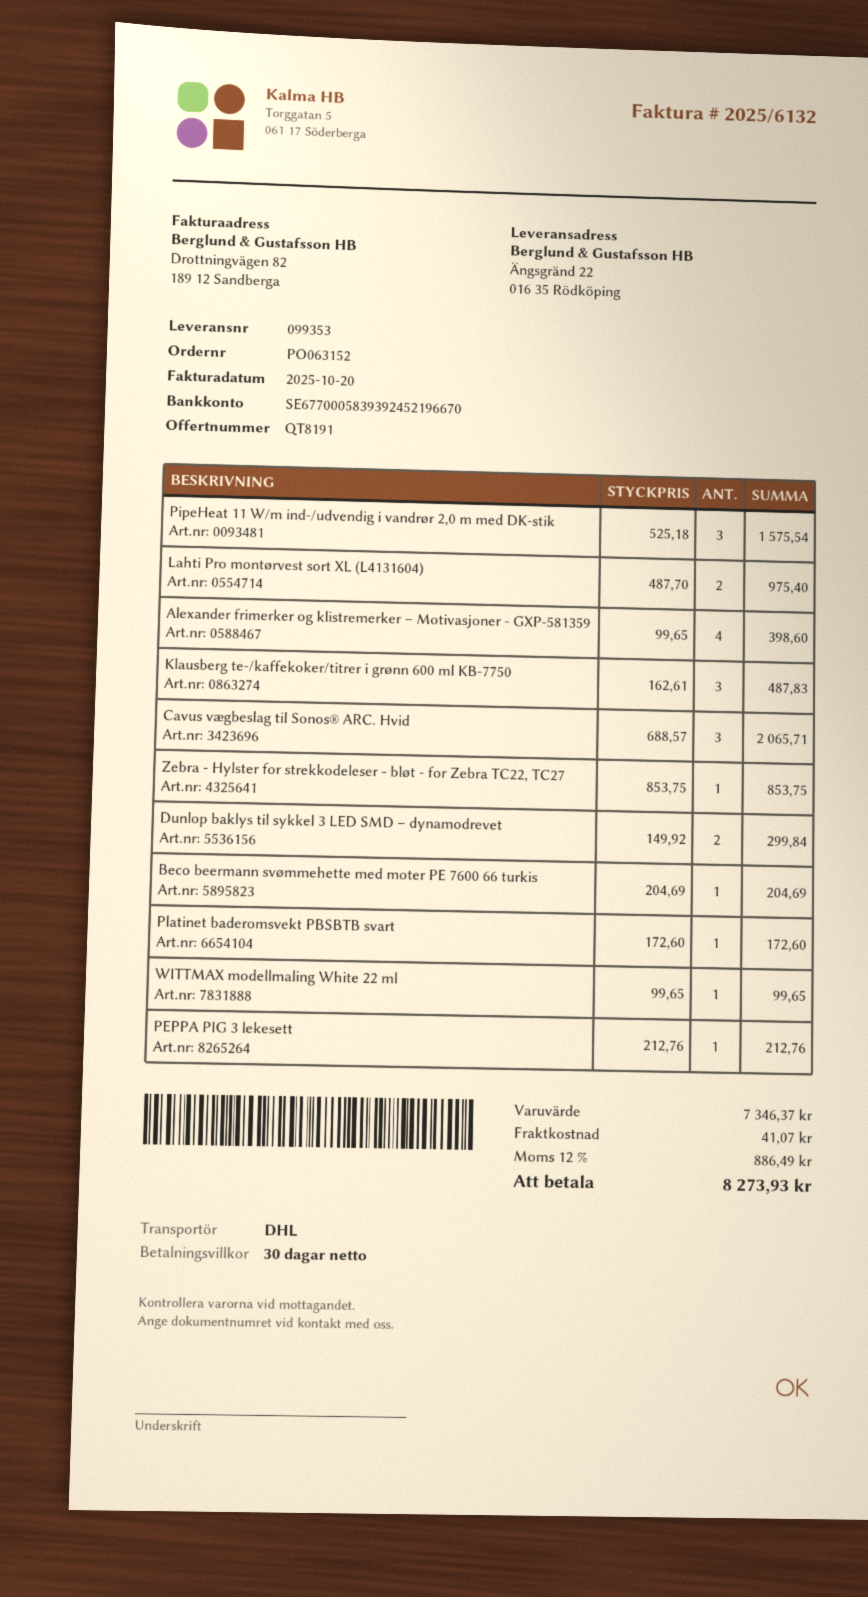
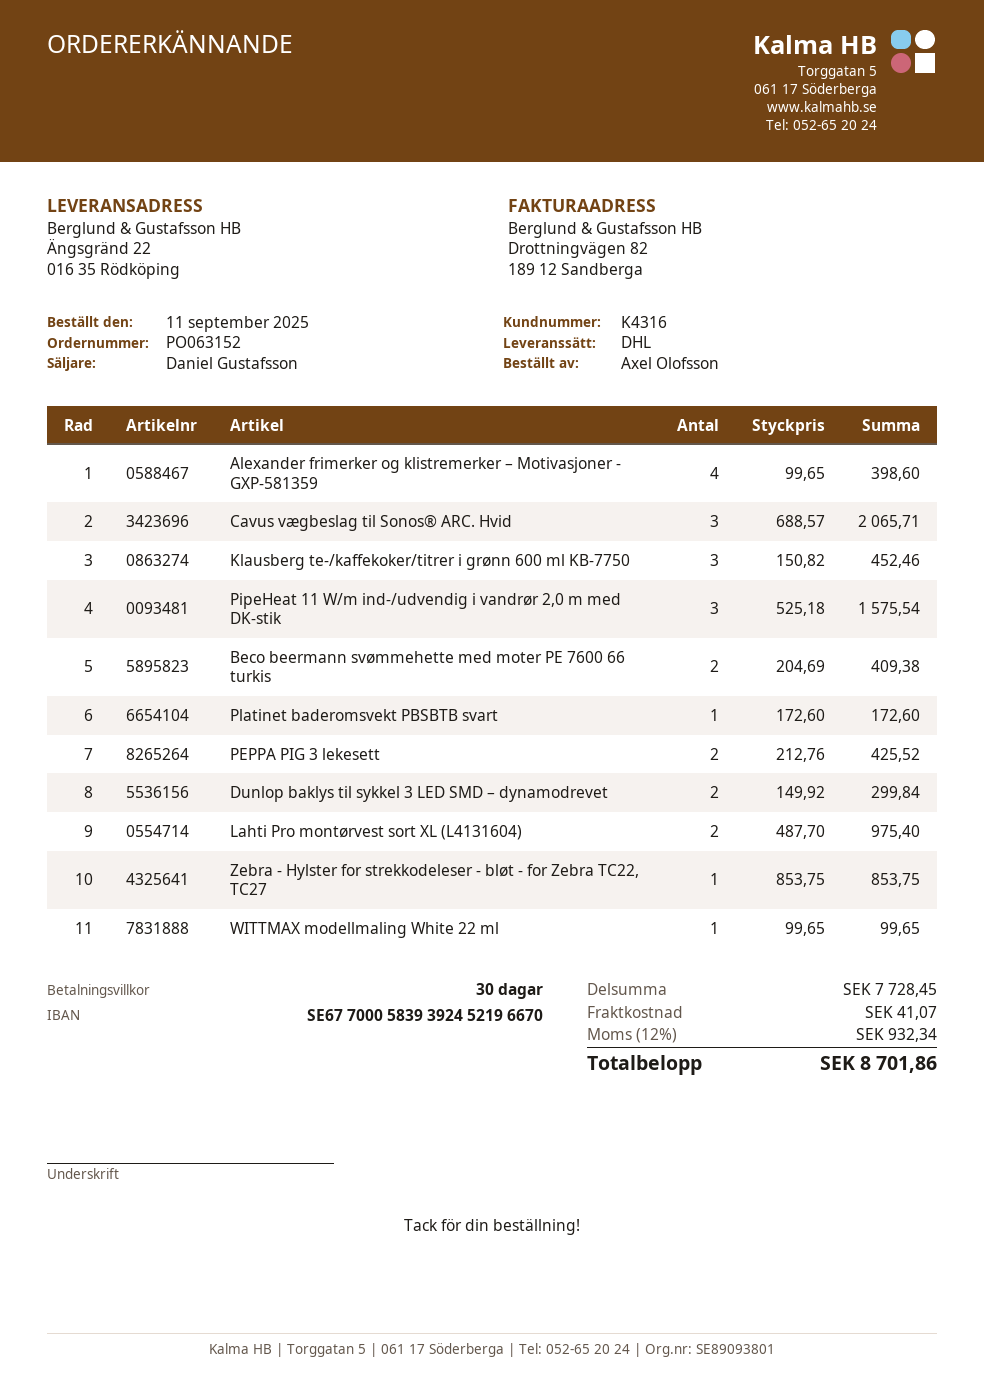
Klausberg te-/kaffekoker/titrer i grønn 600 ml KB-7750: 3 x 162.61 = 487.83 -> 3 x 150.82 = 452.46
Beco beermann svømmehette med moter PE 7600 66 turkis: 1 x 204.69 = 204.69 -> 2 x 204.69 = 409.38
PEPPA PIG 3 lekesett: 1 x 212.76 = 212.76 -> 2 x 212.76 = 425.52
subtotal: 7346.37 -> 7728.45
tax: 12% = 886.49 -> 12% = 932.34
total: 8273.93 -> 8701.86

